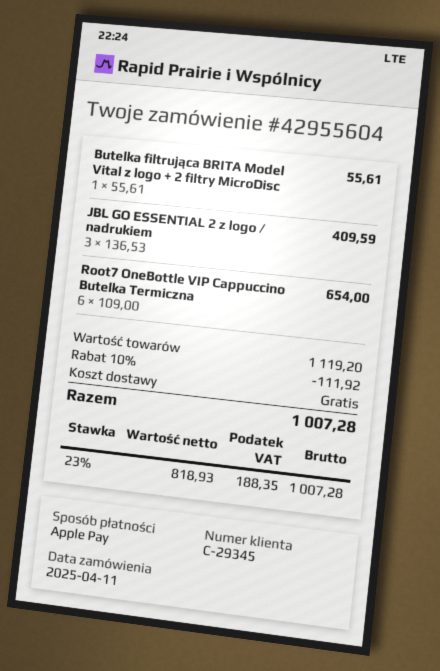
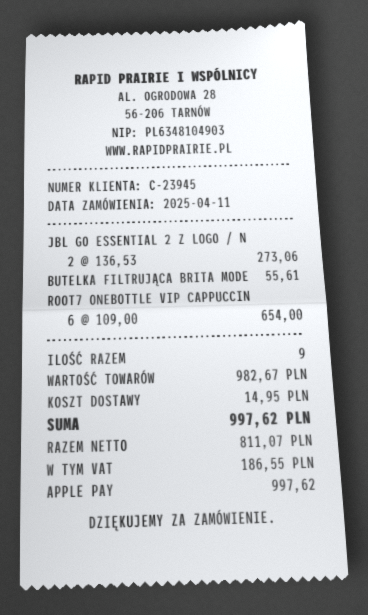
customer number: C-29345 -> C-23945
JBL GO ESSENTIAL 2 z logo / nadrukiem: 3 x 136.53 = 409.59 -> 2 x 136.53 = 273.06
subtotal: 1119.20 -> 982.67
discount: 10% = 111.92 -> none
shipping: 0.00 -> 14.95
net: 818.93 -> 811.07
tax: 188.35 -> 186.55
total: 1007.28 -> 997.62

